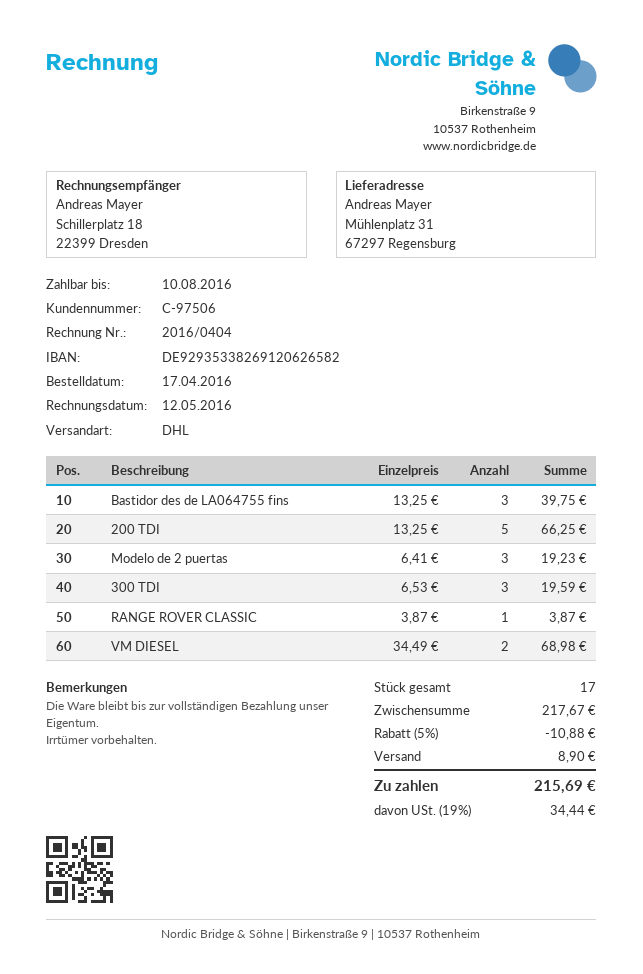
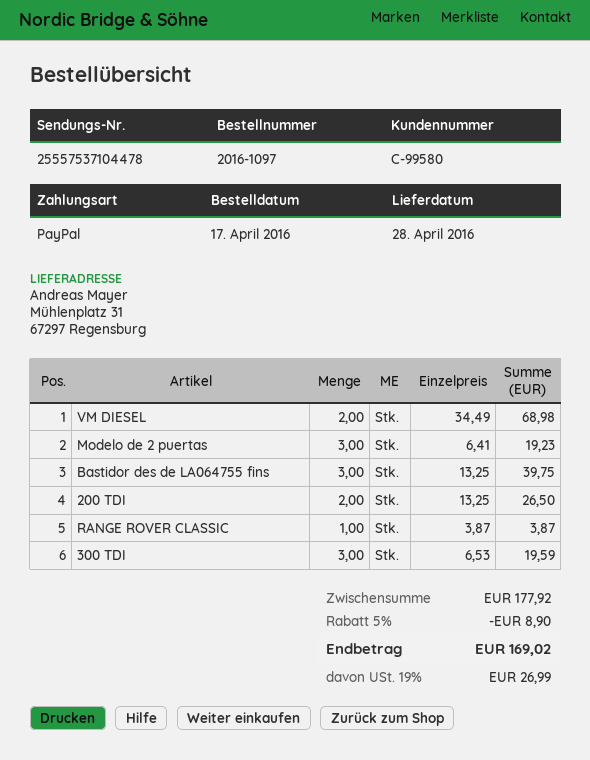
customer number: C-97506 -> C-99580
200 TDI: 5 x 13.25 = 66.25 -> 2 x 13.25 = 26.50
subtotal: 217.67 -> 177.92
discount: 5% = 10.88 -> 5% = 8.90
shipping: 8.90 -> none
tax: 19% = 34.44 -> 19% = 26.99
total: 215.69 -> 169.02

